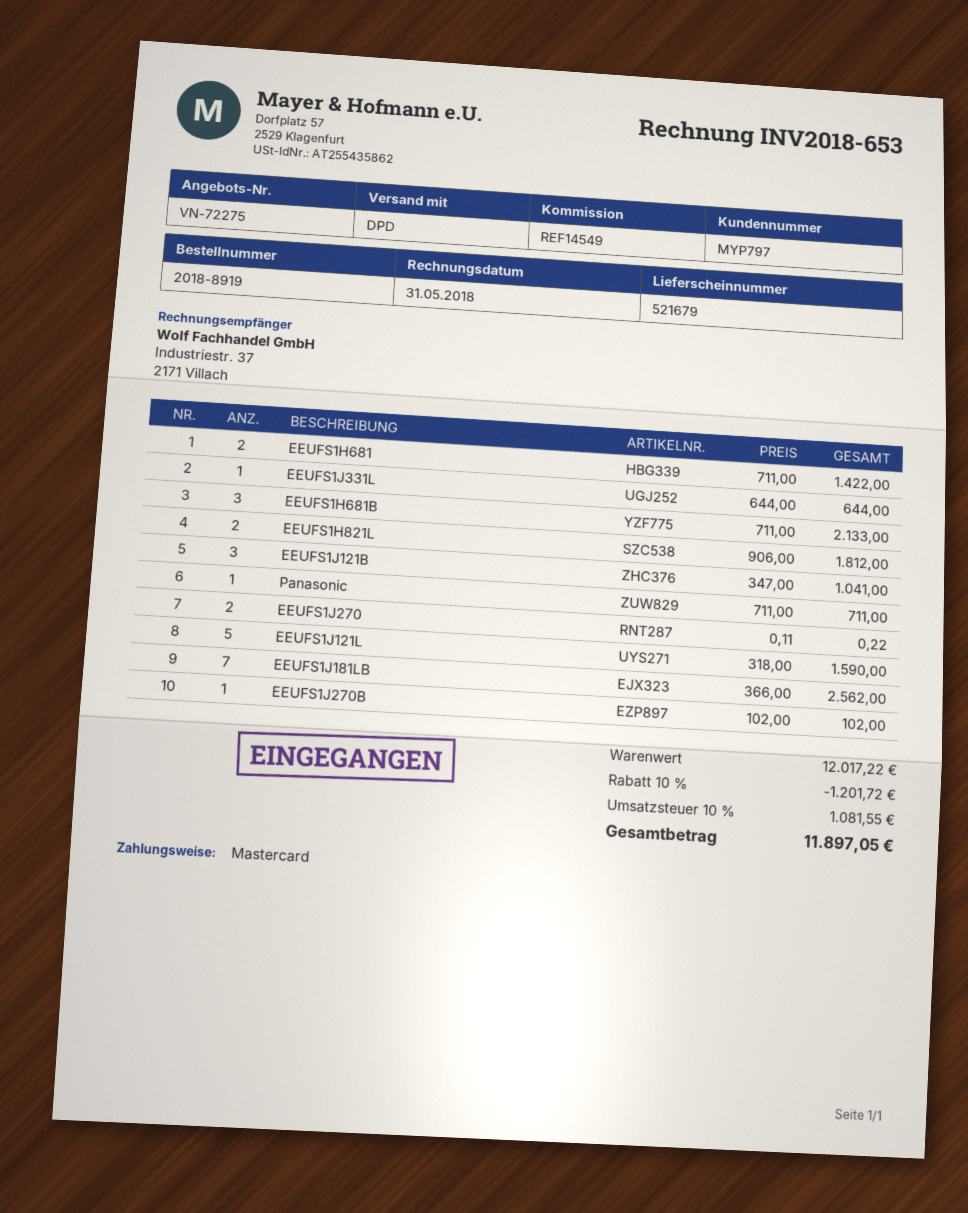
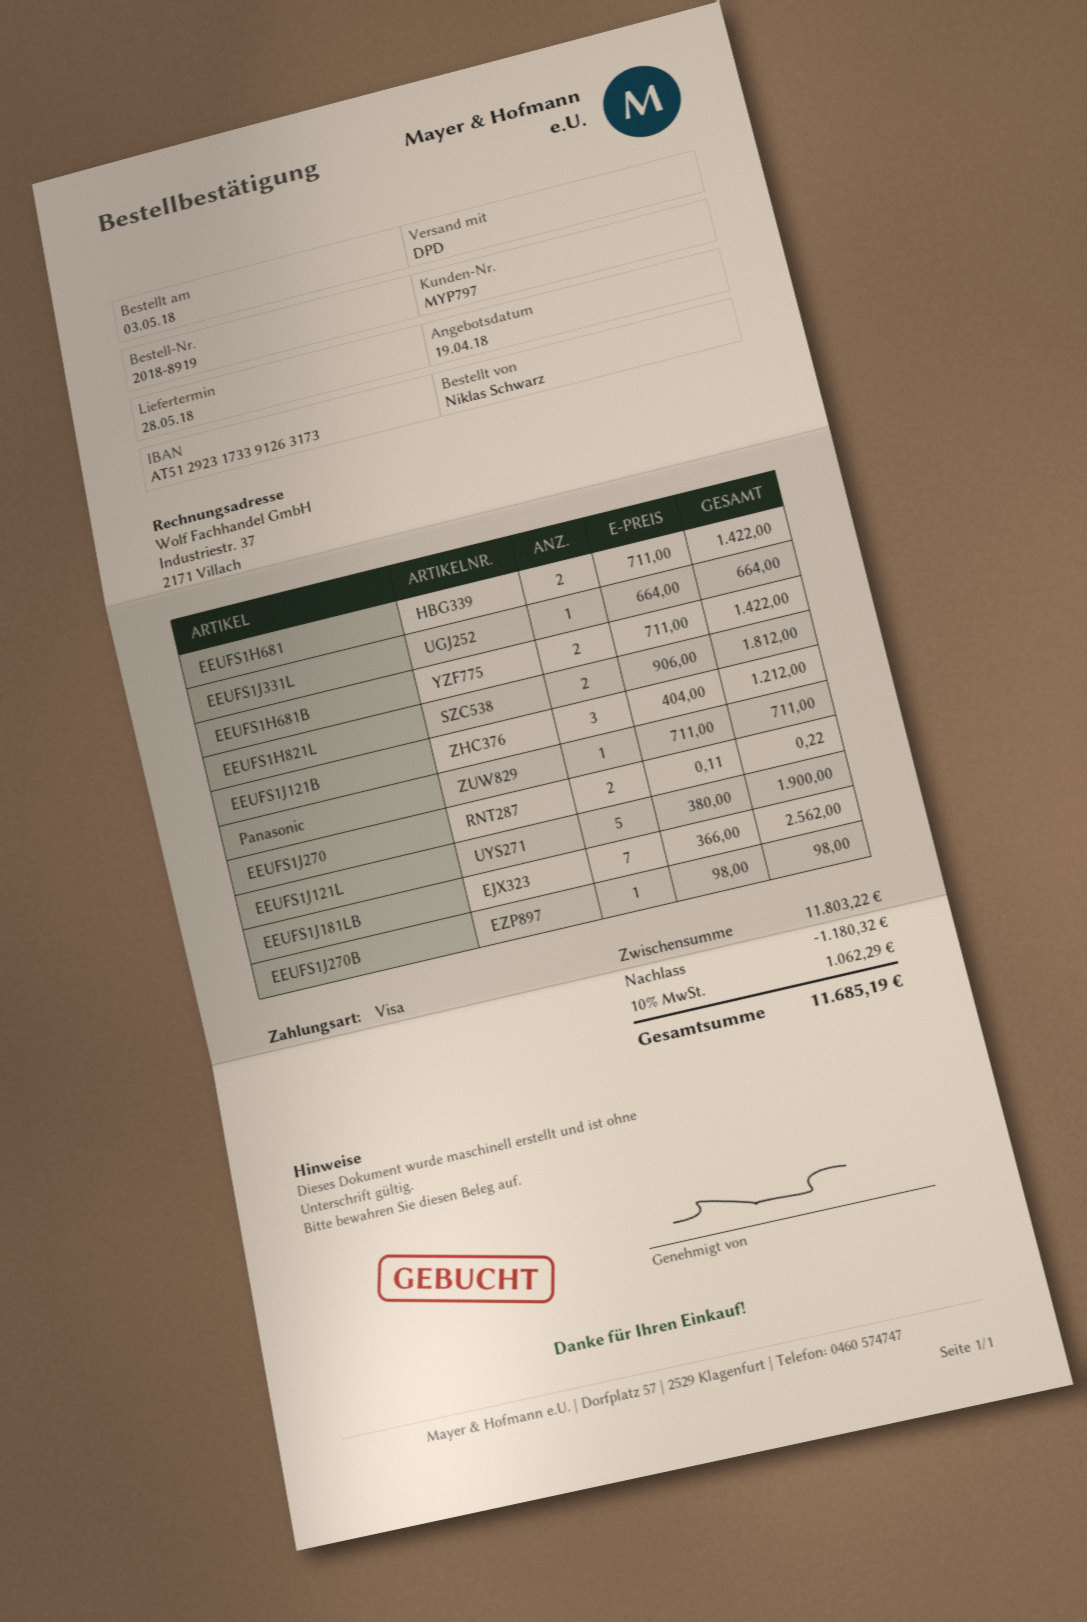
payment method: Mastercard -> Visa
EEUFS1J331L: 1 x 644.00 = 644.00 -> 1 x 664.00 = 664.00
EEUFS1H681B: 3 x 711.00 = 2133.00 -> 2 x 711.00 = 1422.00
EEUFS1J121B: 3 x 347.00 = 1041.00 -> 3 x 404.00 = 1212.00
EEUFS1J121L: 5 x 318.00 = 1590.00 -> 5 x 380.00 = 1900.00
EEUFS1J270B: 1 x 102.00 = 102.00 -> 1 x 98.00 = 98.00
subtotal: 12017.22 -> 11803.22
discount: 1201.72 -> 1180.32
tax: 10% = 1081.55 -> 10% = 1062.29
total: 11897.05 -> 11685.19

